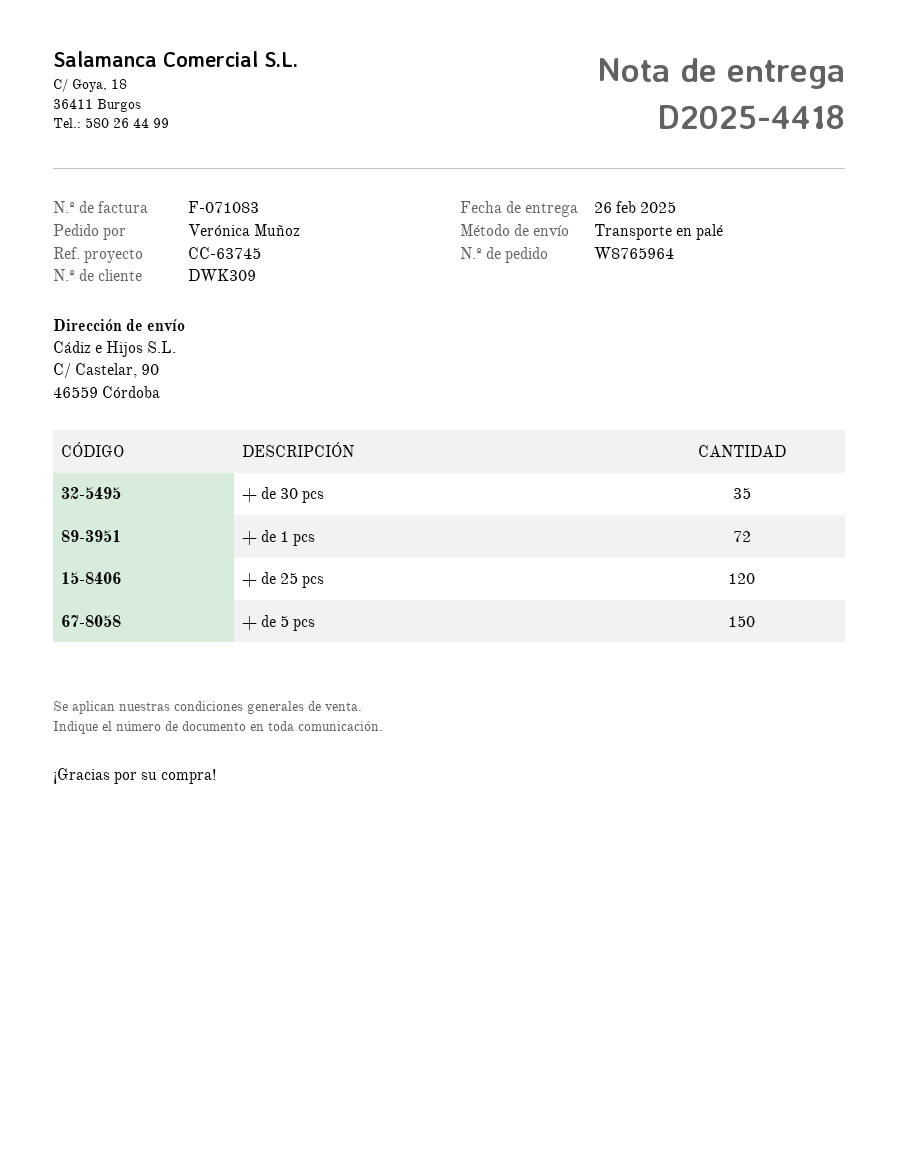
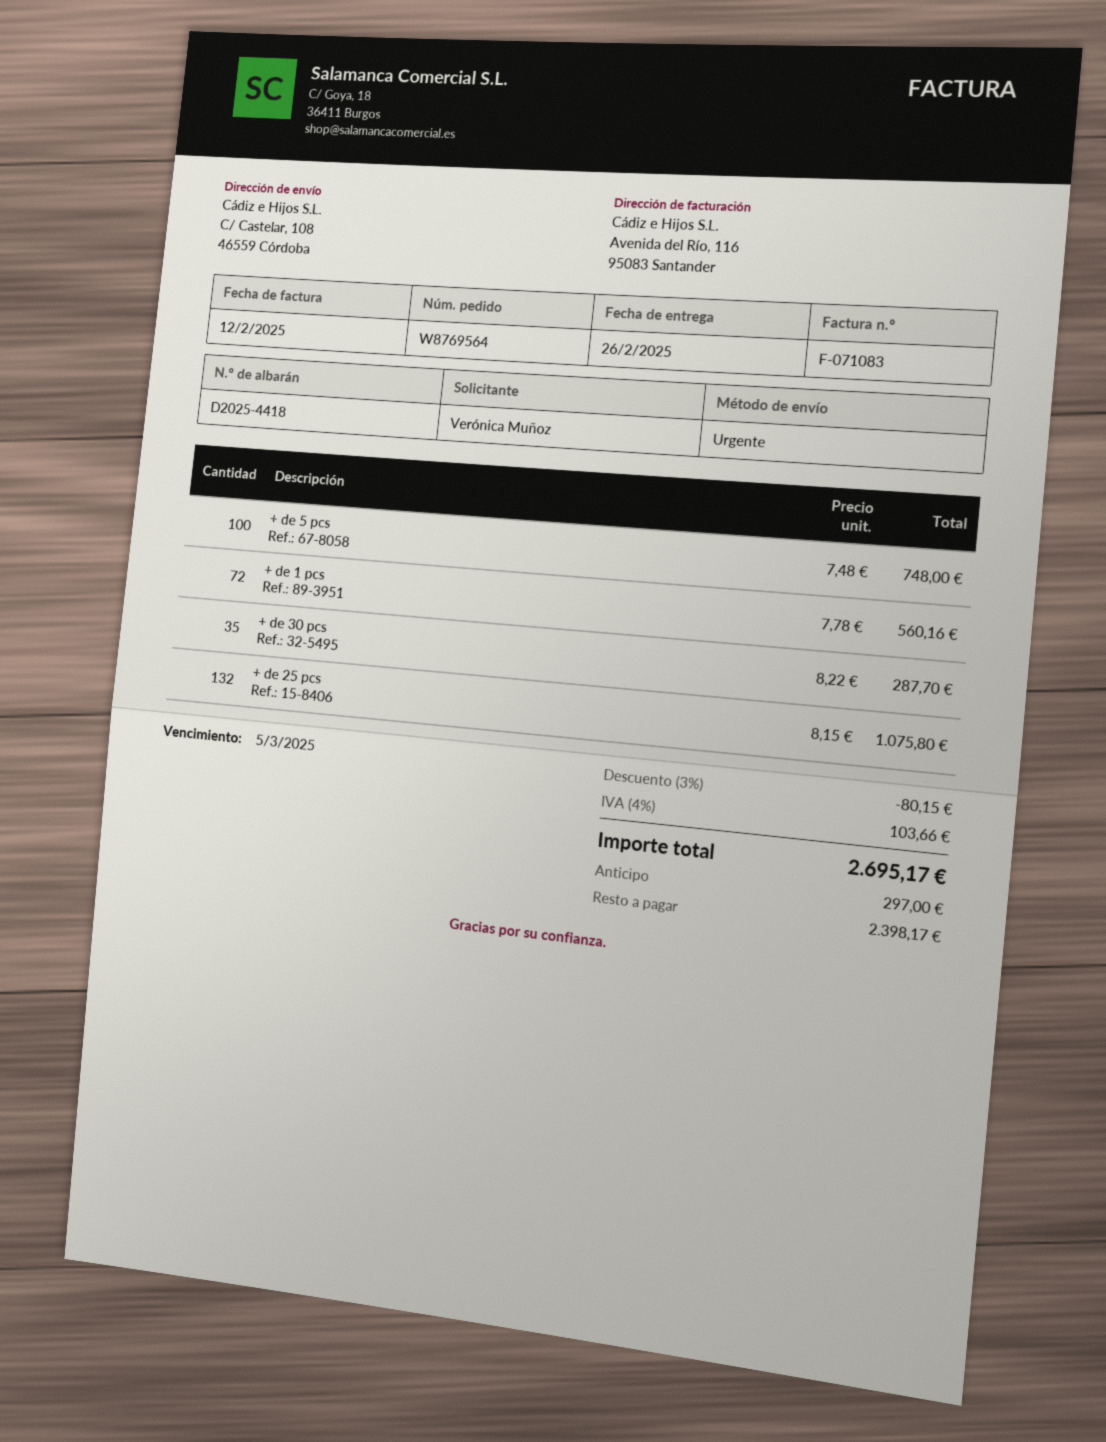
order number: W8765964 -> W8769564
shipping method: pallet freight -> express
ship to: C/ Castelar, 90, 46559 Córdoba -> C/ Castelar, 108, 46559 Córdoba
+ de 25 pcs: 120 -> 132
+ de 5 pcs: 150 -> 100

